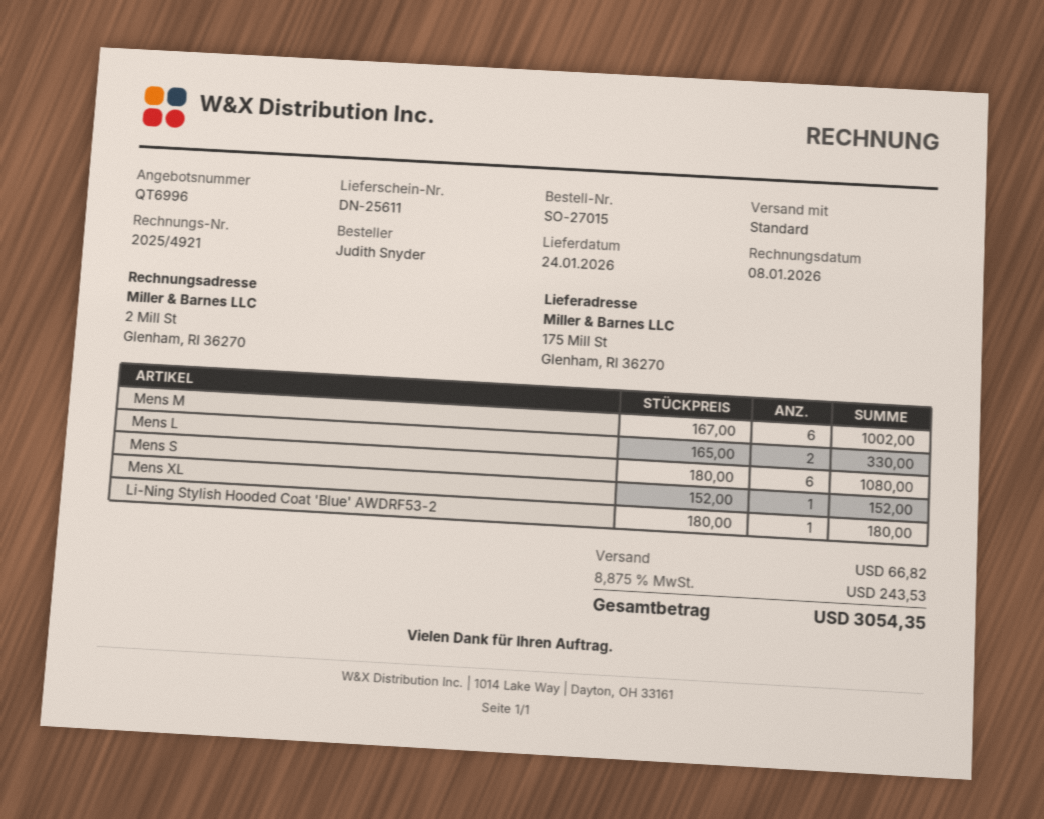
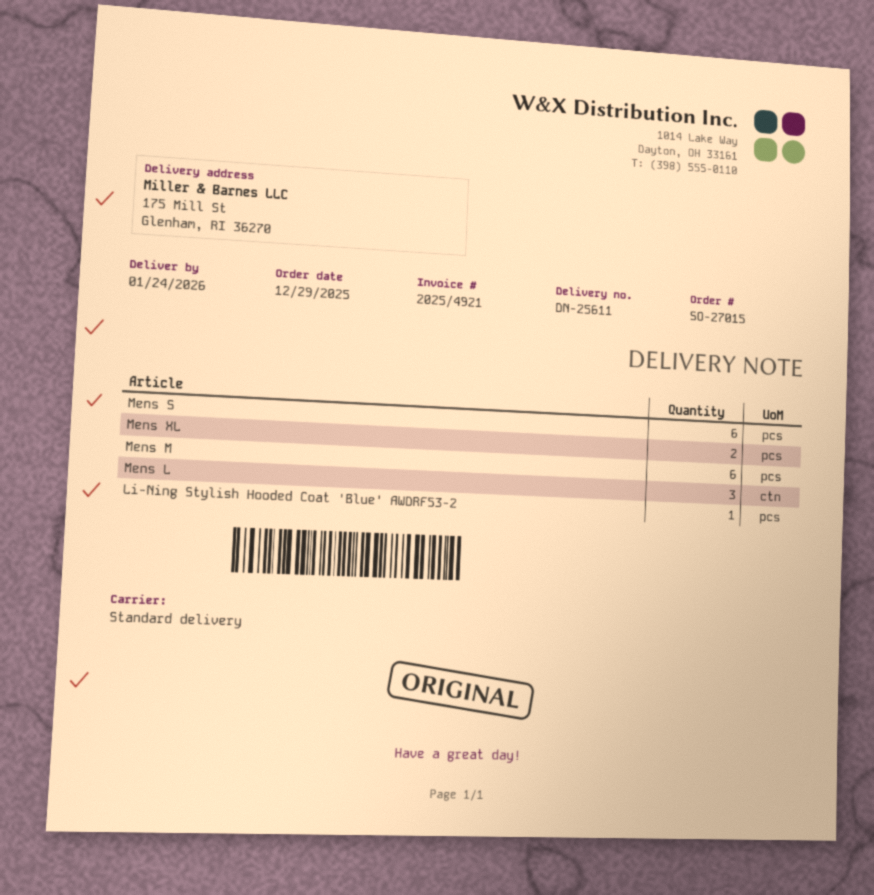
Mens L: 2 -> 3
Mens XL: 1 -> 2

